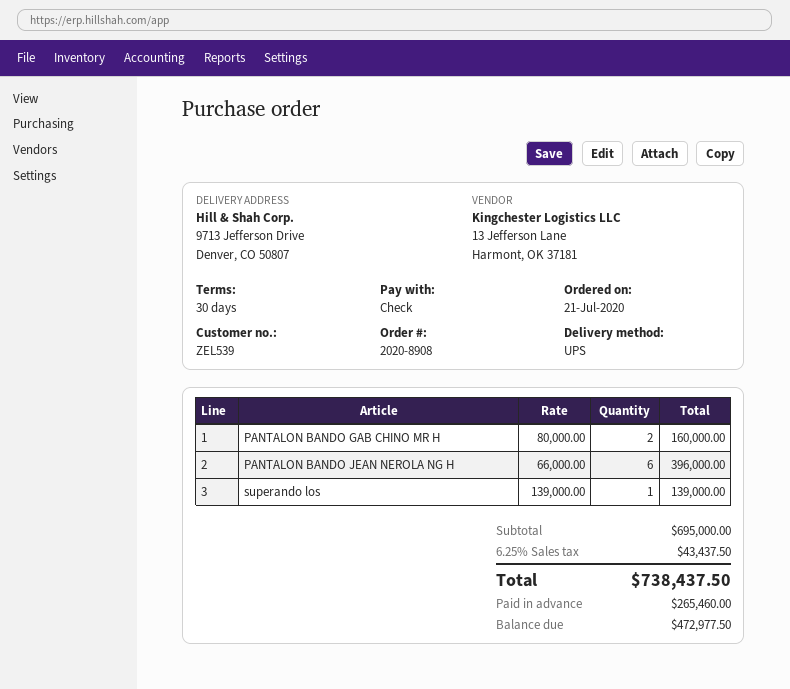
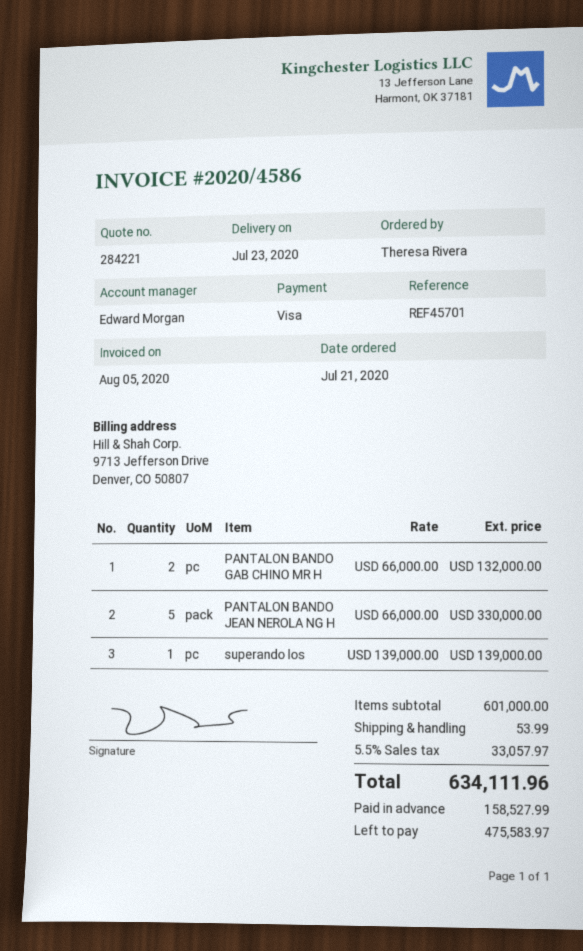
payment method: cheque -> Visa
PANTALON BANDO GAB CHINO MR H: 2 x 80000.00 = 160000.00 -> 2 x 66000.00 = 132000.00
PANTALON BANDO JEAN NEROLA NG H: 6 x 66000.00 = 396000.00 -> 5 x 66000.00 = 330000.00
subtotal: 695000.00 -> 601000.00
shipping: none -> 53.99
tax: 6.25% = 43437.50 -> 5.5% = 33057.97
total: 738437.50 -> 634111.96
deposit: 265460.00 -> 158527.99
balance: 472977.50 -> 475583.97

